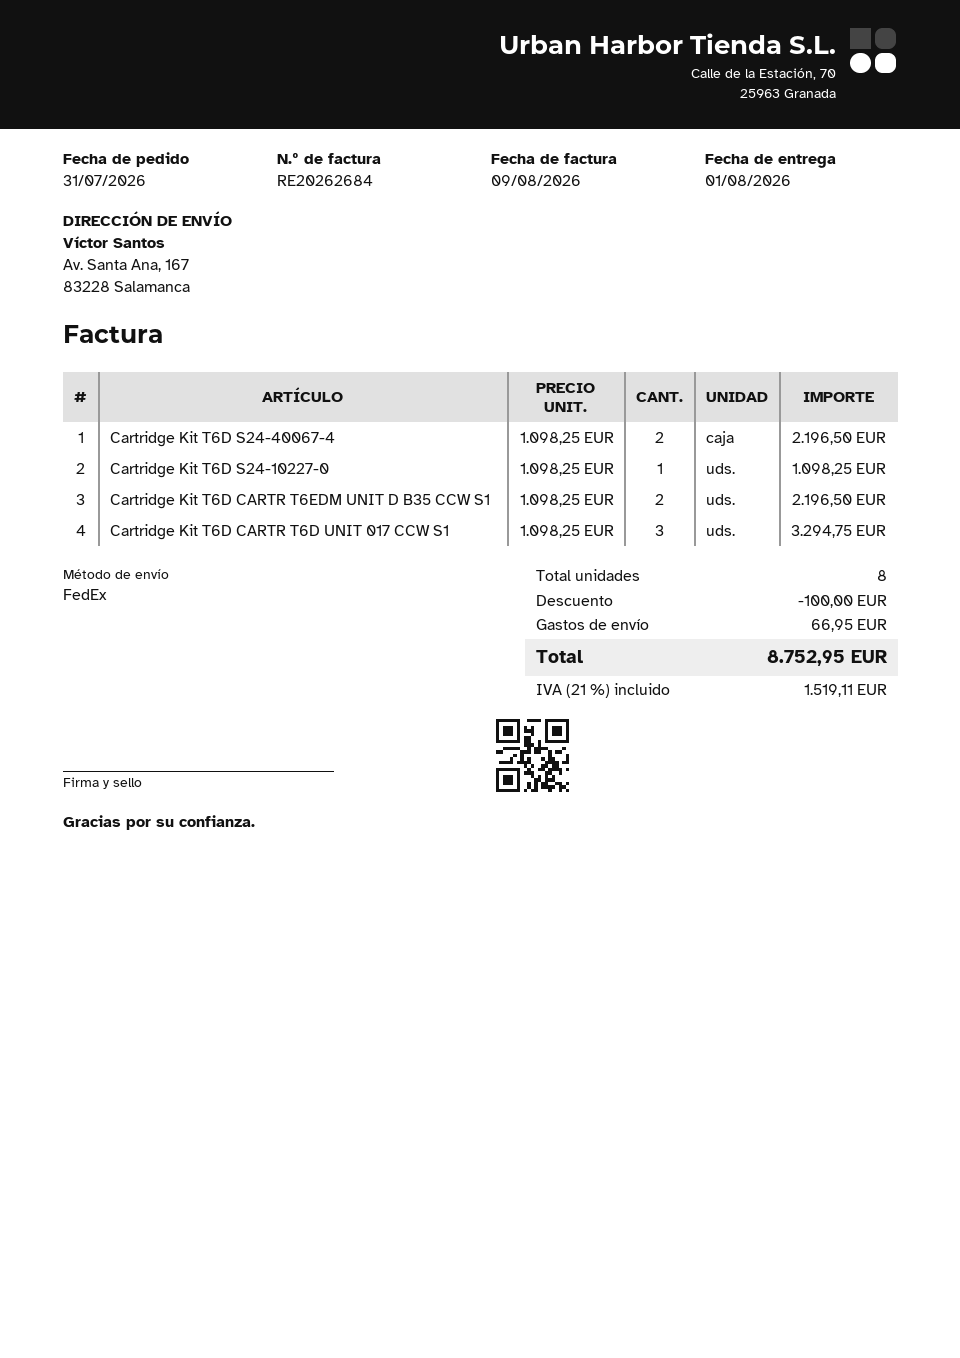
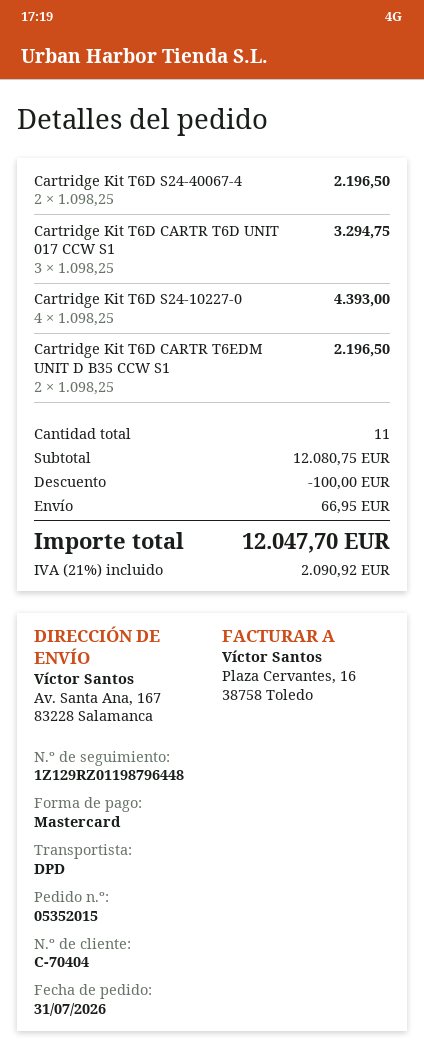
shipping method: FedEx -> DPD
Cartridge Kit T6D S24-10227-0: 1 x 1098.25 = 1098.25 -> 4 x 1098.25 = 4393.00
total quantity: 8 -> 11
tax: 21% = 1519.11 -> 21% = 2090.92
total: 8752.95 -> 12047.70

